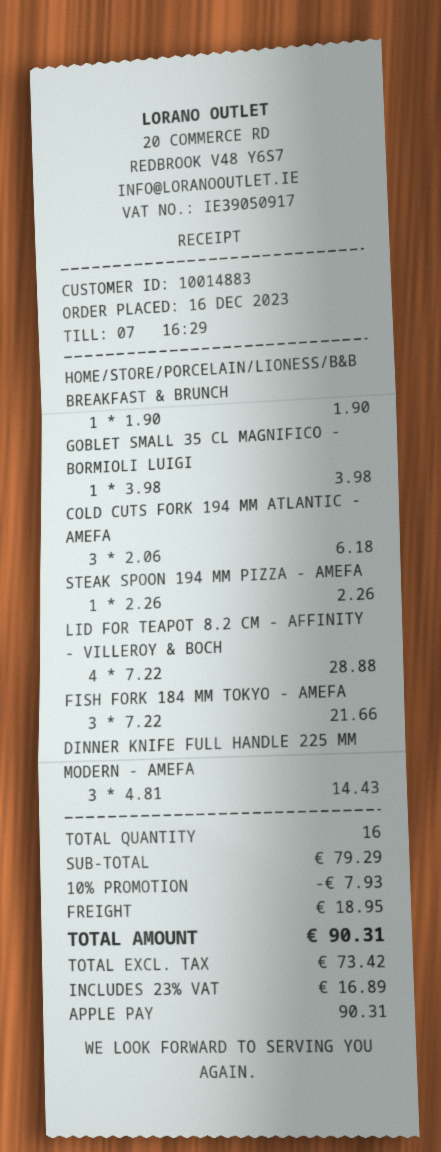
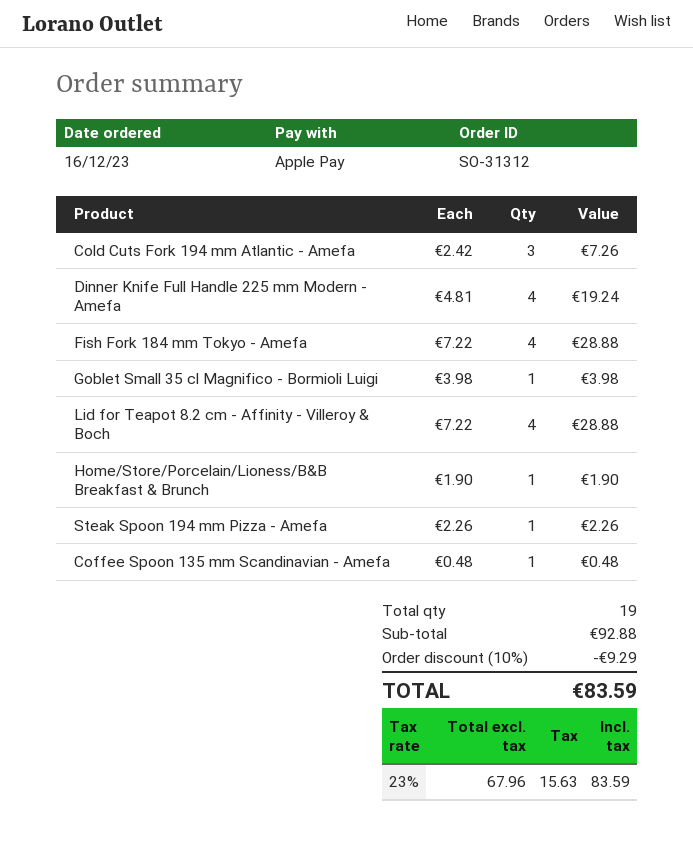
COLD CUTS FORK 194 MM ATLANTIC - AMEFA: 3 x 2.06 = 6.18 -> 3 x 2.42 = 7.26
FISH FORK 184 MM TOKYO - AMEFA: 3 x 7.22 = 21.66 -> 4 x 7.22 = 28.88
DINNER KNIFE FULL HANDLE 225 MM MODERN - AMEFA: 3 x 4.81 = 14.43 -> 4 x 4.81 = 19.24
Coffee Spoon 135 mm Scandinavian - Amefa: none -> 1 x 0.48 = 0.48
total quantity: 16 -> 19
subtotal: 79.29 -> 92.88
discount: 10% = 7.93 -> 10% = 9.29
shipping: 18.95 -> none
net: 73.42 -> 67.96
tax: 23% = 16.89 -> 23% = 15.63
total: 90.31 -> 83.59

